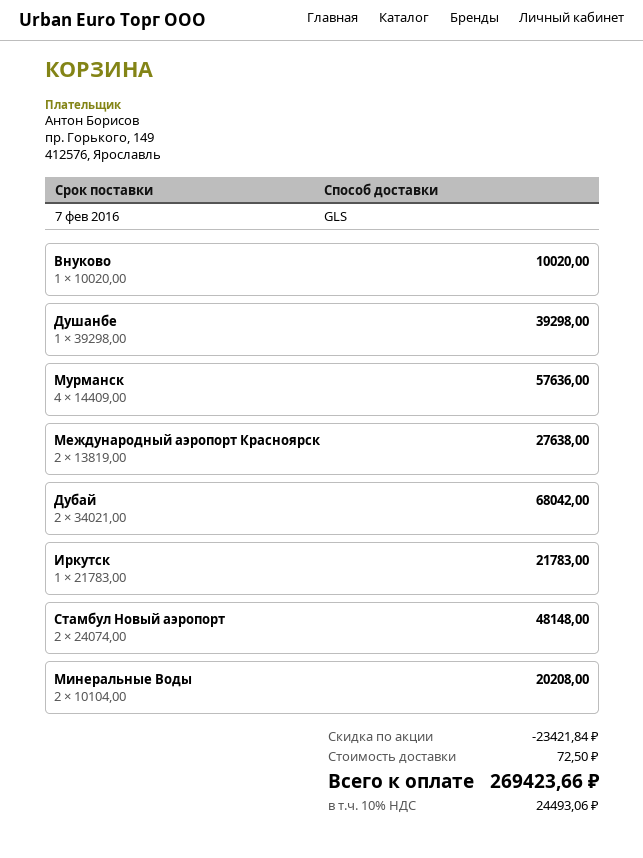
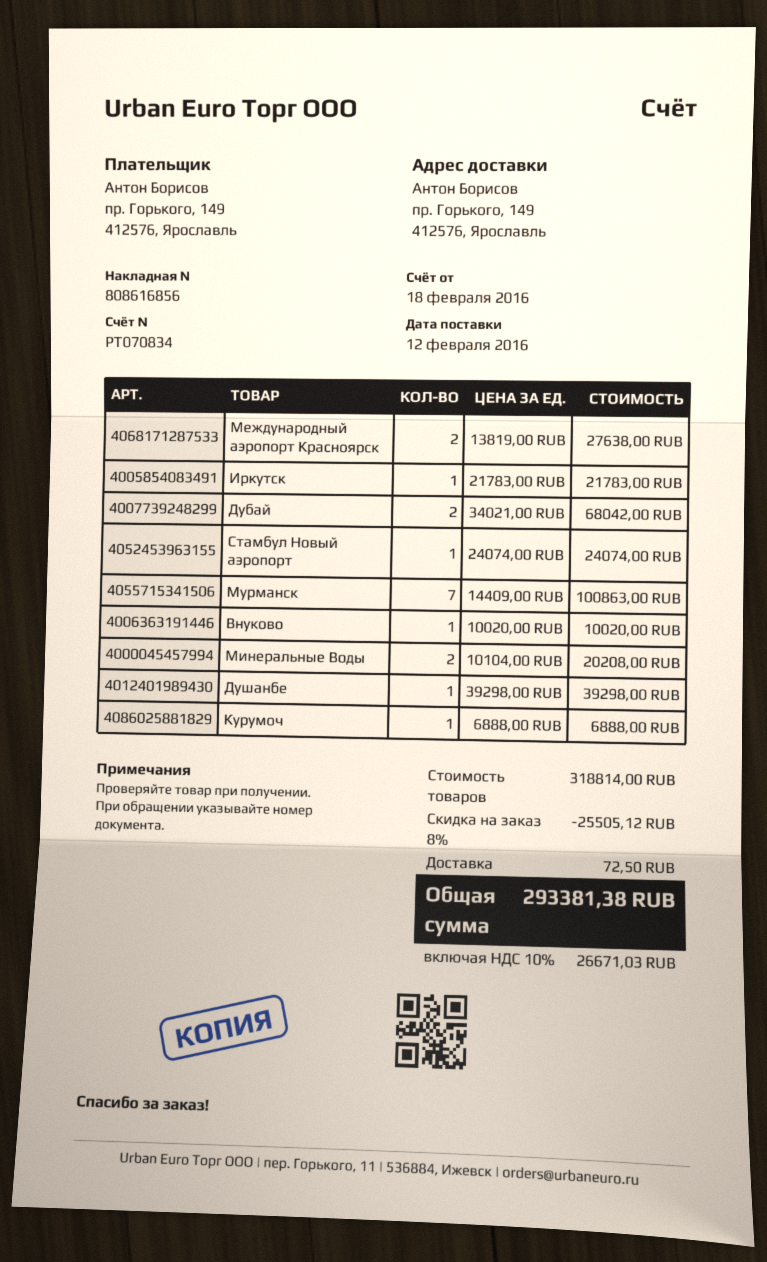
delivery date: 2016-02-07 -> 2016-02-12
Мурманск: 4 x 14409.00 = 57636.00 -> 7 x 14409.00 = 100863.00
Стамбул Новый аэропорт: 2 x 24074.00 = 48148.00 -> 1 x 24074.00 = 24074.00
Курумоч: none -> 1 x 6888.00 = 6888.00
discount: 23421.84 -> 25505.12
tax: 10% = 24493.06 -> 10% = 26671.03
total: 269423.66 -> 293381.38

